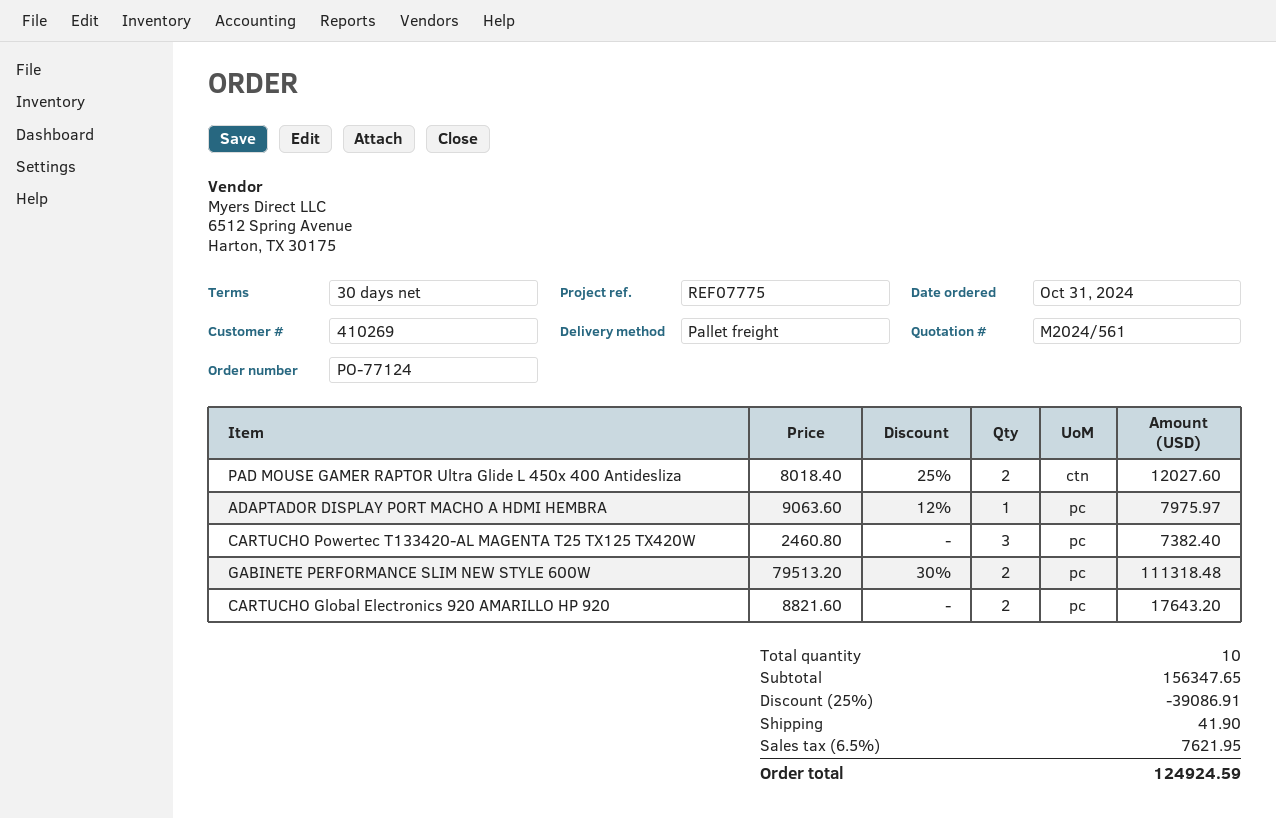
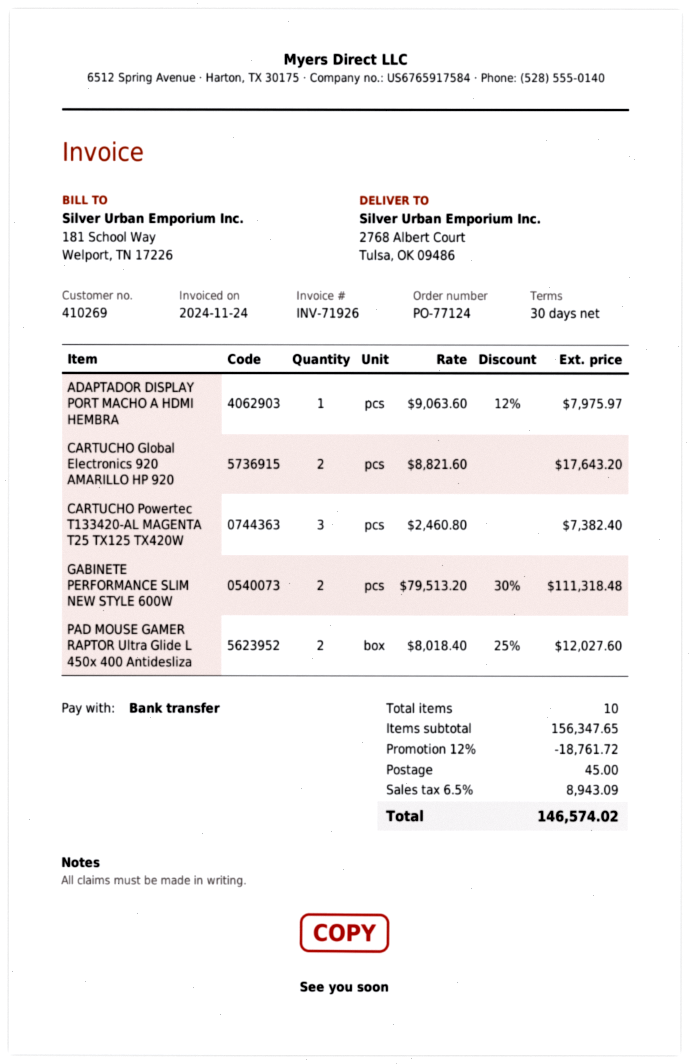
discount: 25% = 39086.91 -> 12% = 18761.72
shipping: 41.90 -> 45.00
tax: 6.5% = 7621.95 -> 6.5% = 8943.09
total: 124924.59 -> 146574.02

